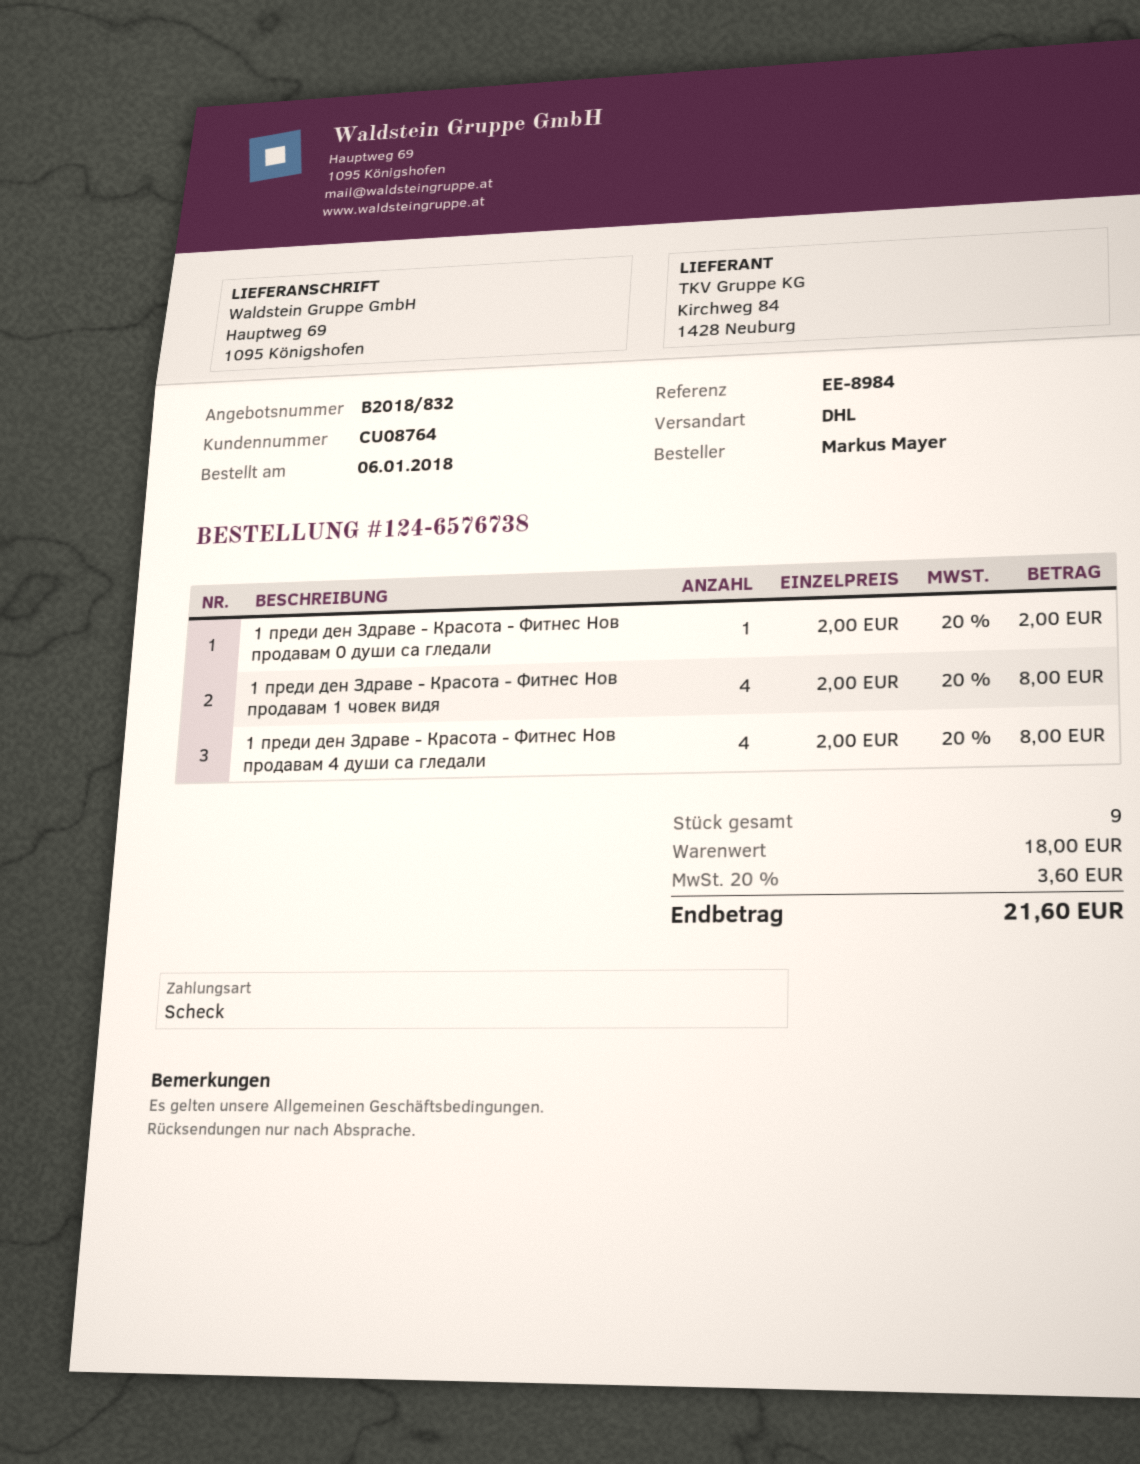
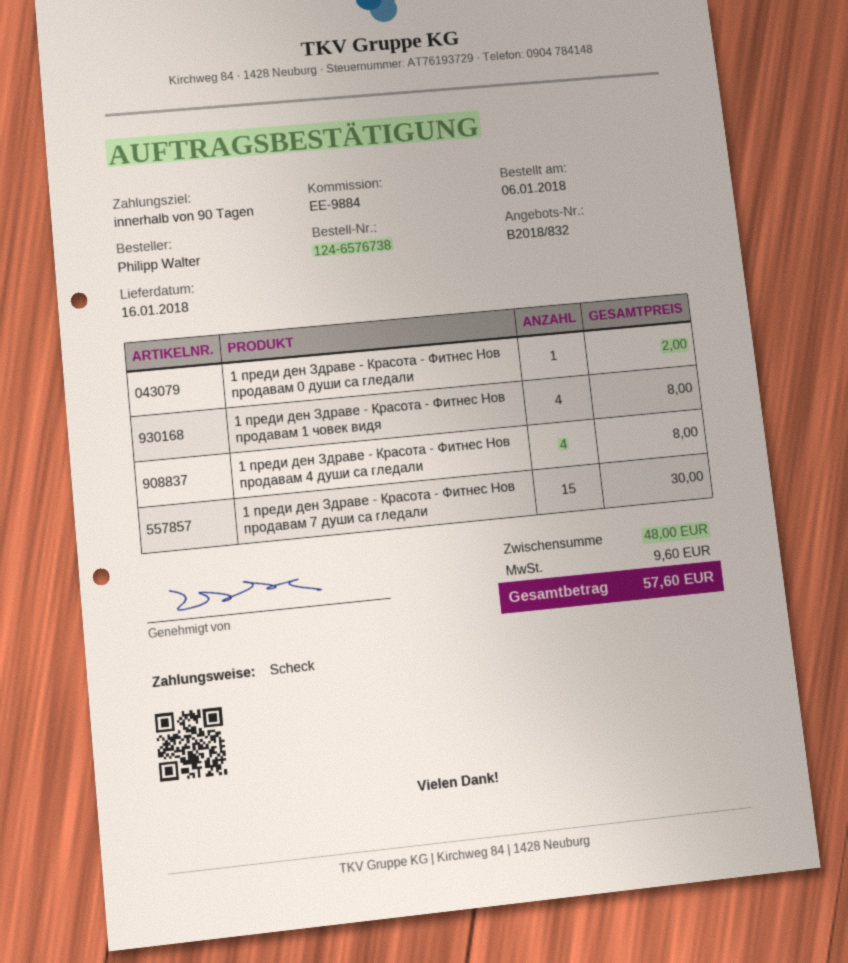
reference: EE-8984 -> EE-9884
ordered by: Markus Mayer -> Philipp Walter
1 преди ден Здраве - Красота - Фитнес Нов продавам 7 души са гледали: none -> 15 for 30.00
subtotal: 18.00 -> 48.00
tax: 3.60 -> 9.60
total: 21.60 -> 57.60

